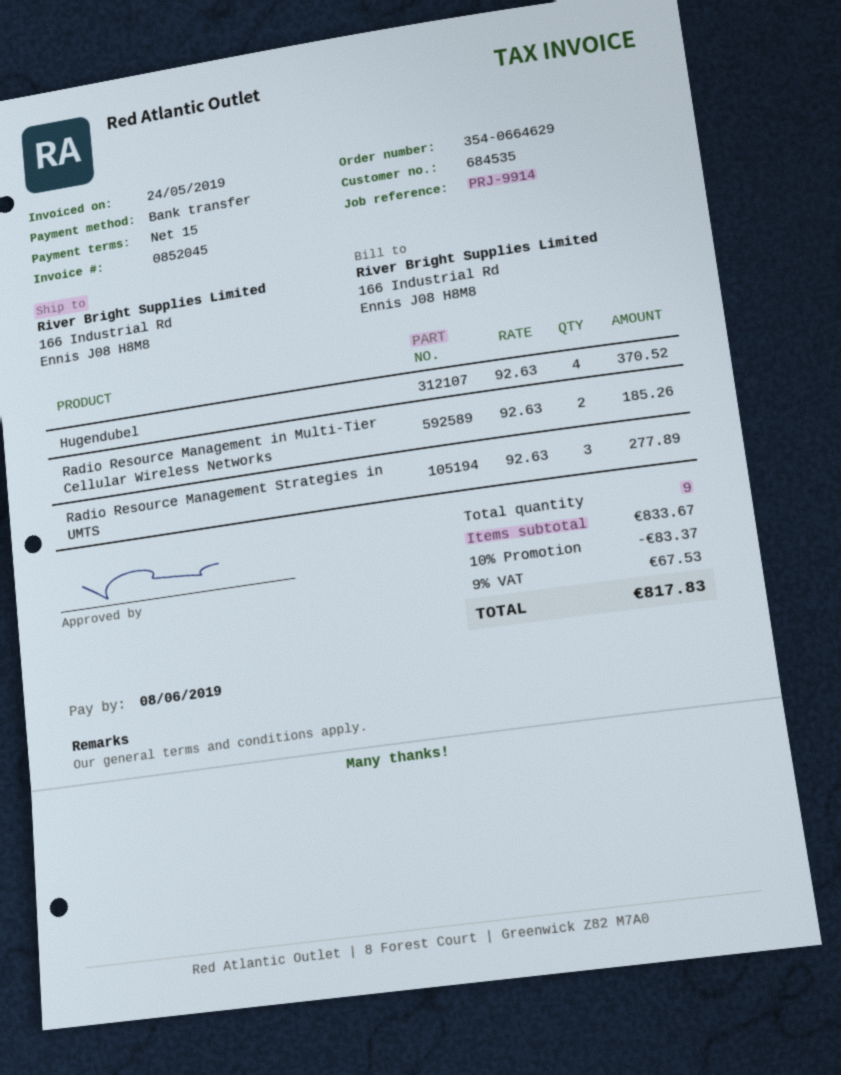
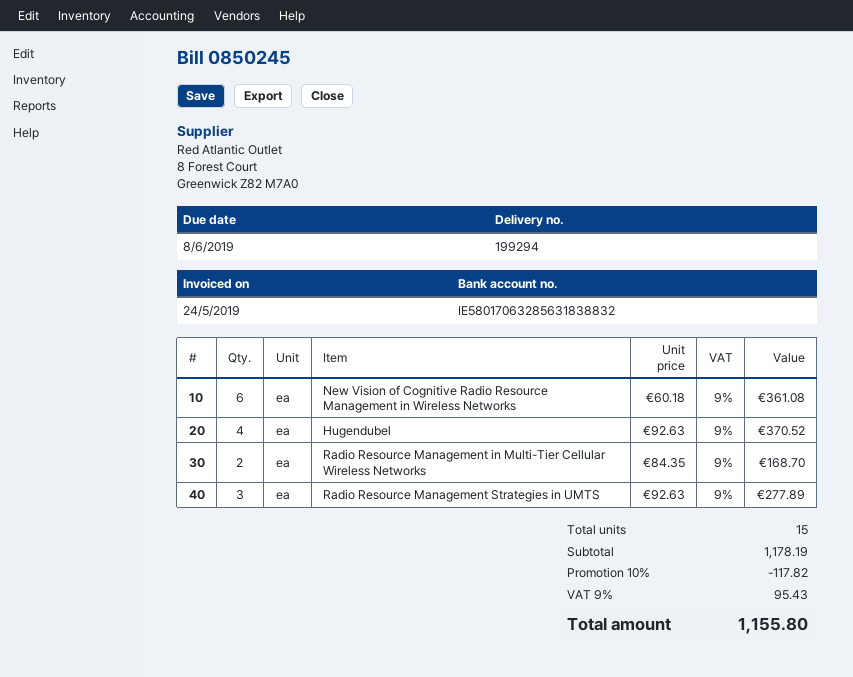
invoice number: 0852045 -> 0850245
Radio Resource Management in Multi-Tier Cellular Wireless Networks: 2 x 92.63 = 185.26 -> 2 x 84.35 = 168.70
New Vision of Cognitive Radio Resource Management in Wireless Networks: none -> 6 x 60.18 = 361.08
total quantity: 9 -> 15
subtotal: 833.67 -> 1178.19
discount: 10% = 83.37 -> 10% = 117.82
tax: 9% = 67.53 -> 9% = 95.43
total: 817.83 -> 1155.80

